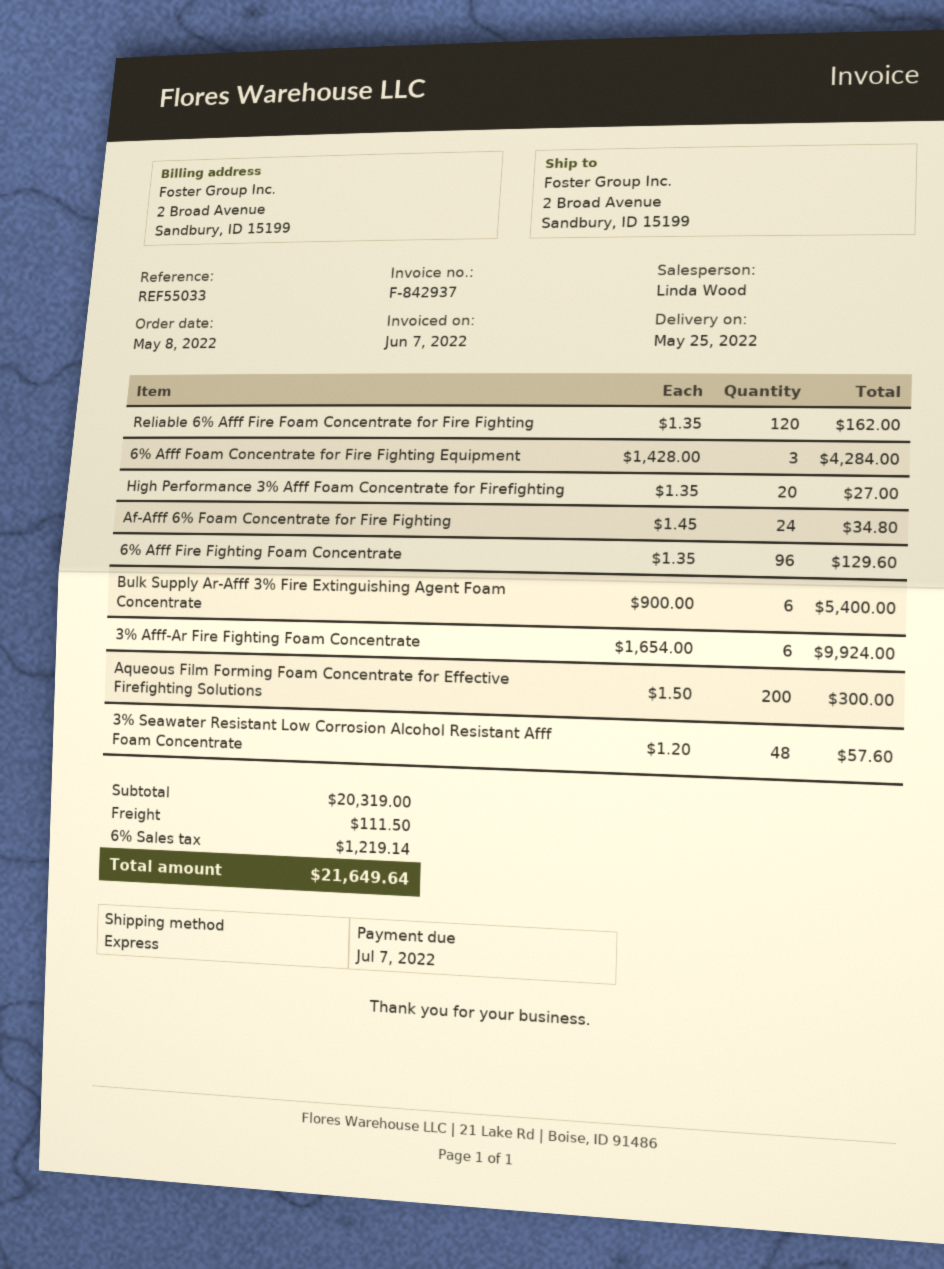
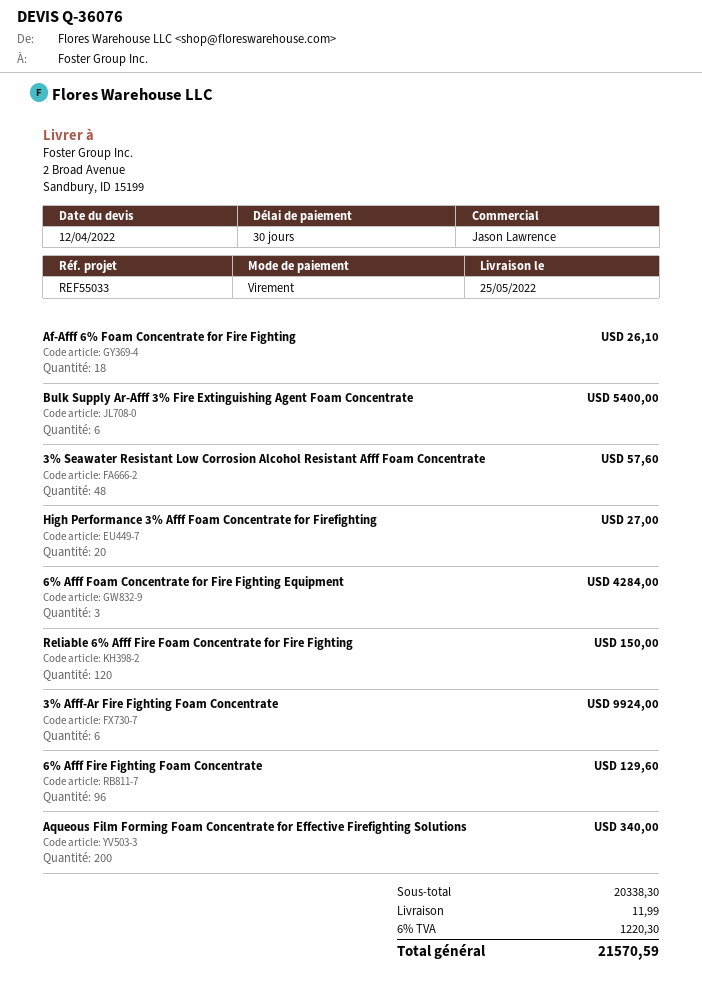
sales rep: Linda Wood -> Jason Lawrence
Reliable 6% Afff Fire Foam Concentrate for Fire Fighting: 120 for 162.00 -> 120 for 150.00
Af-Afff 6% Foam Concentrate for Fire Fighting: 24 for 34.80 -> 18 for 26.10
Aqueous Film Forming Foam Concentrate for Effective Firefighting Solutions: 200 for 300.00 -> 200 for 340.00
subtotal: 20319.00 -> 20338.30
shipping: 111.50 -> 11.99
tax: 6% = 1219.14 -> 6% = 1220.30
total: 21649.64 -> 21570.59

